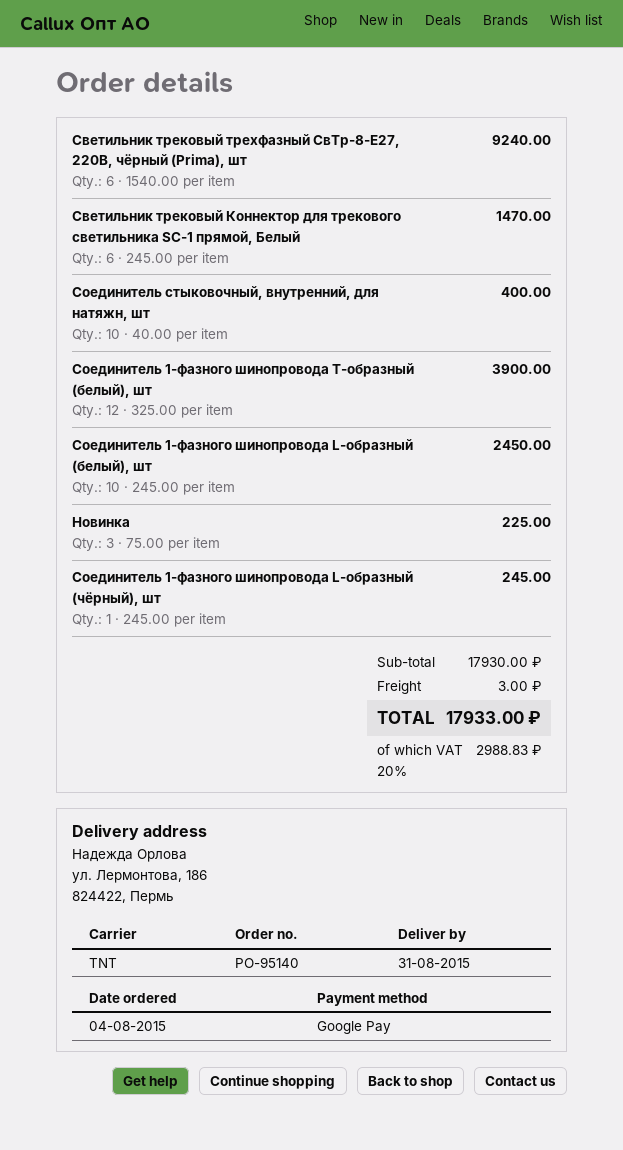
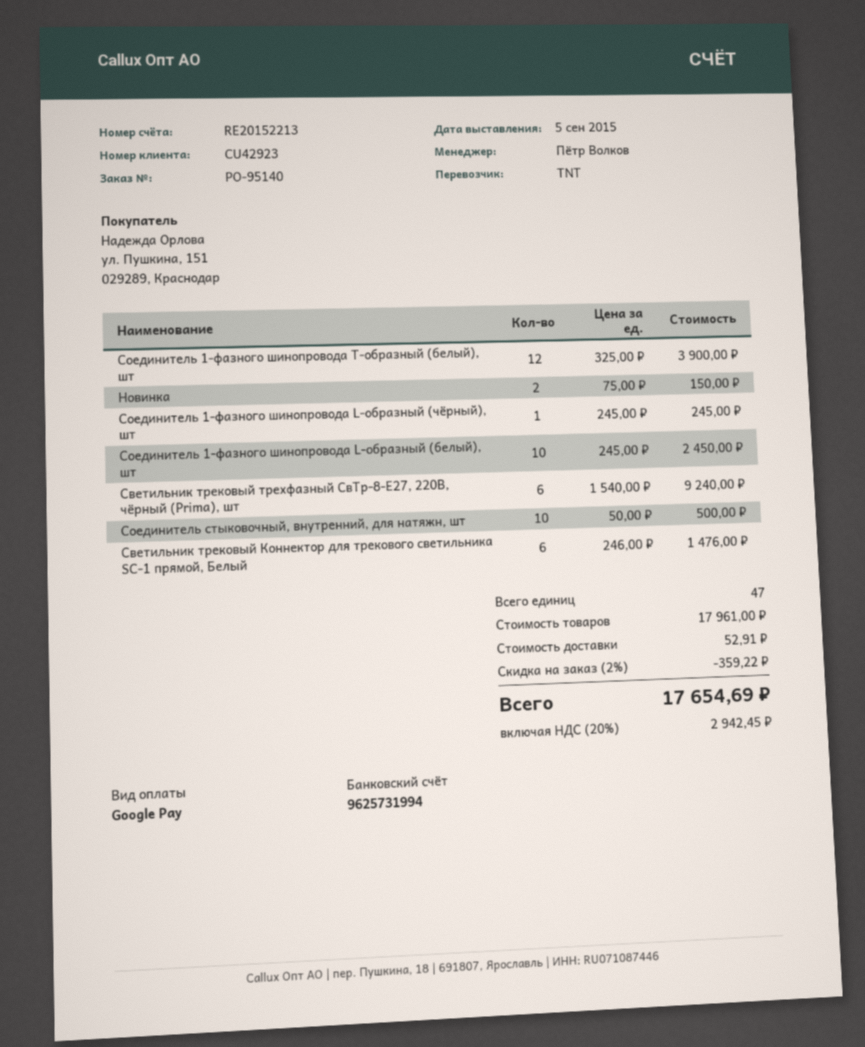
Светильник трековый Коннектор для трекового светильника SC-1 прямой, Белый: 6 x 245.00 = 1470.00 -> 6 x 246.00 = 1476.00
Соединитель стыковочный, внутренний, для натяжн, шт: 10 x 40.00 = 400.00 -> 10 x 50.00 = 500.00
Новинка: 3 x 75.00 = 225.00 -> 2 x 75.00 = 150.00
subtotal: 17930.00 -> 17961.00
discount: none -> 2% = 359.22
shipping: 3.00 -> 52.91
tax: 20% = 2988.83 -> 20% = 2942.45
total: 17933.00 -> 17654.69

